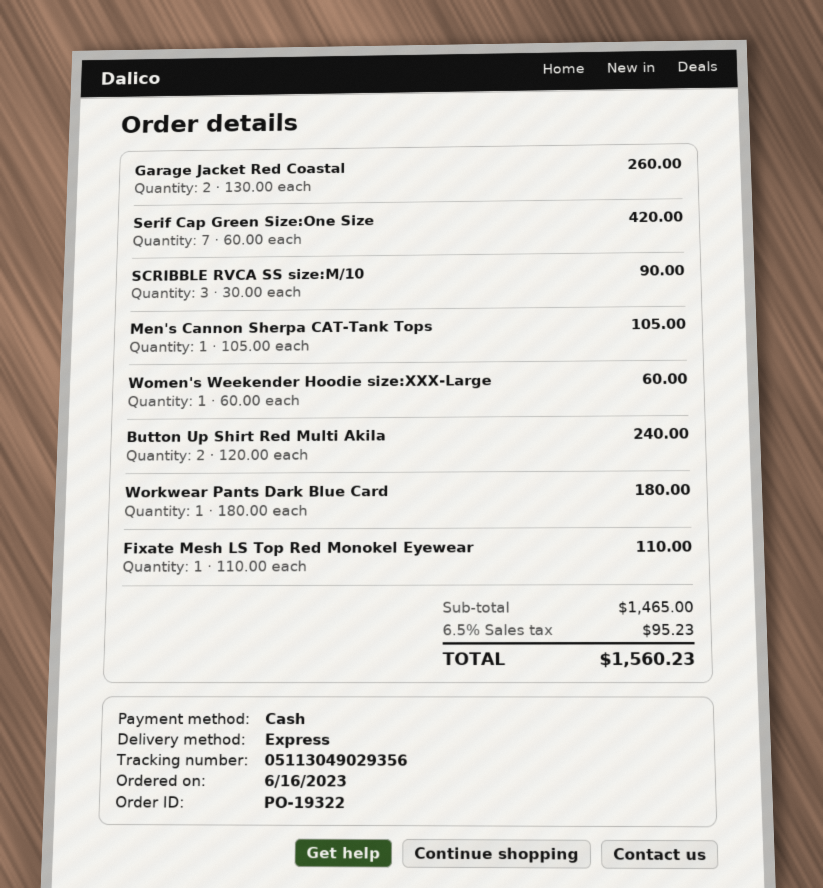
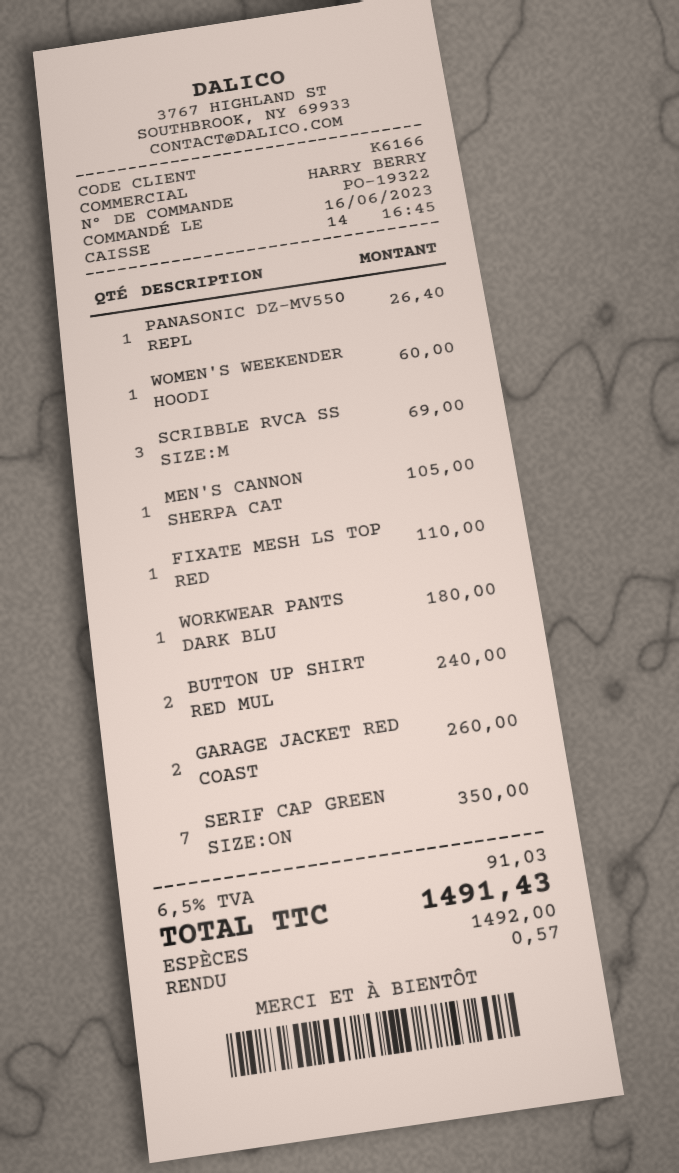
Serif Cap Green Size:One Size: 7 for 420.00 -> 7 for 350.00
SCRIBBLE RVCA SS size:M/10: 3 for 90.00 -> 3 for 69.00
PANASONIC DZ-MV550 REPL: none -> 1 for 26.40
tax: 6.5% = 95.23 -> 6.5% = 91.03
total: 1560.23 -> 1491.43

